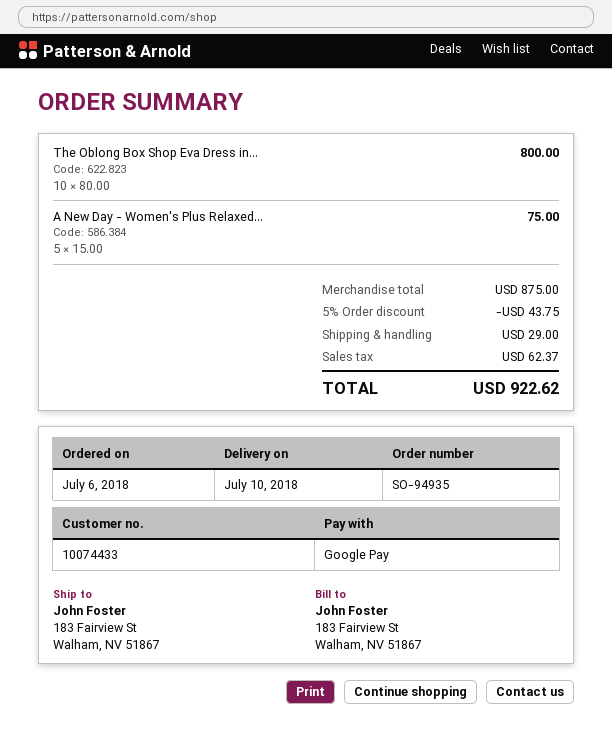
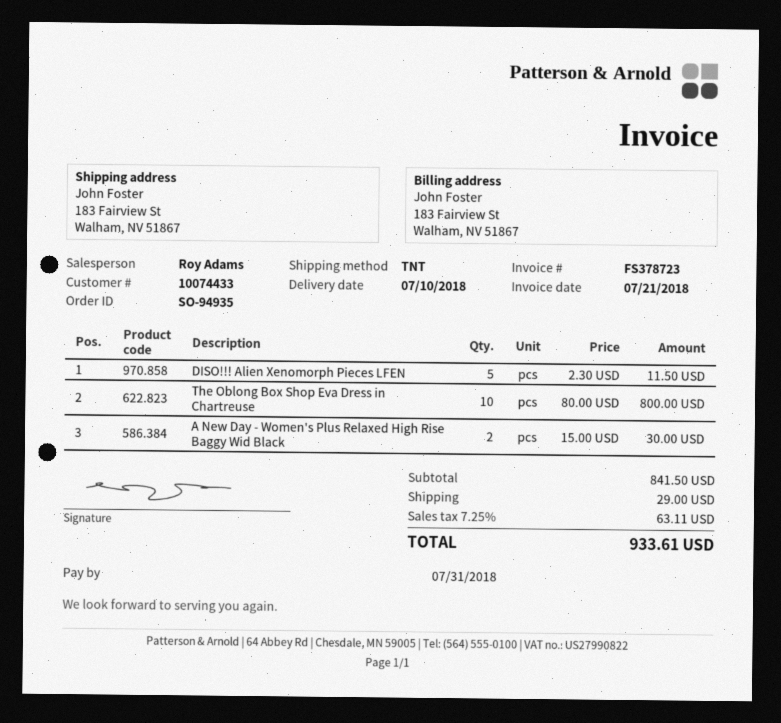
A New Day - Women's Plus Relaxed...: 5 x 15.00 = 75.00 -> 2 x 15.00 = 30.00
DISO!!! Alien Xenomorph Pieces LFEN: none -> 5 x 2.30 = 11.50
subtotal: 875.00 -> 841.50
discount: 5% = 43.75 -> none
tax: 62.37 -> 63.11
total: 922.62 -> 933.61

